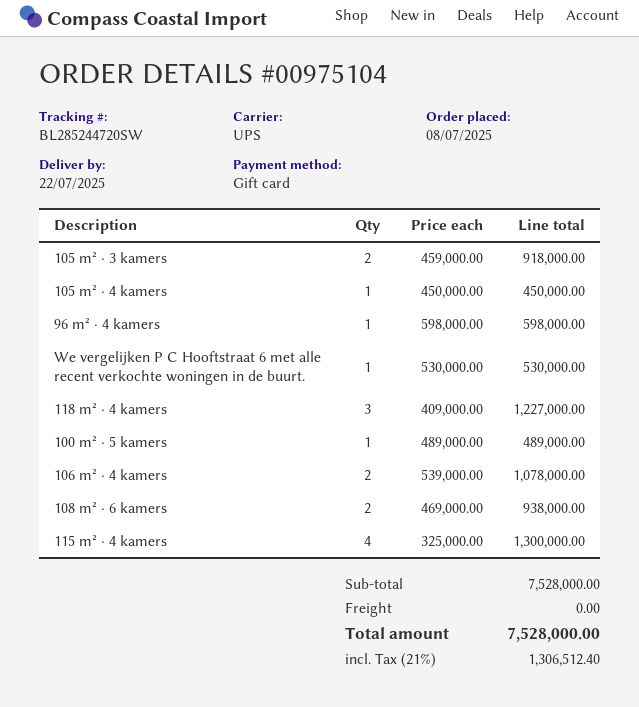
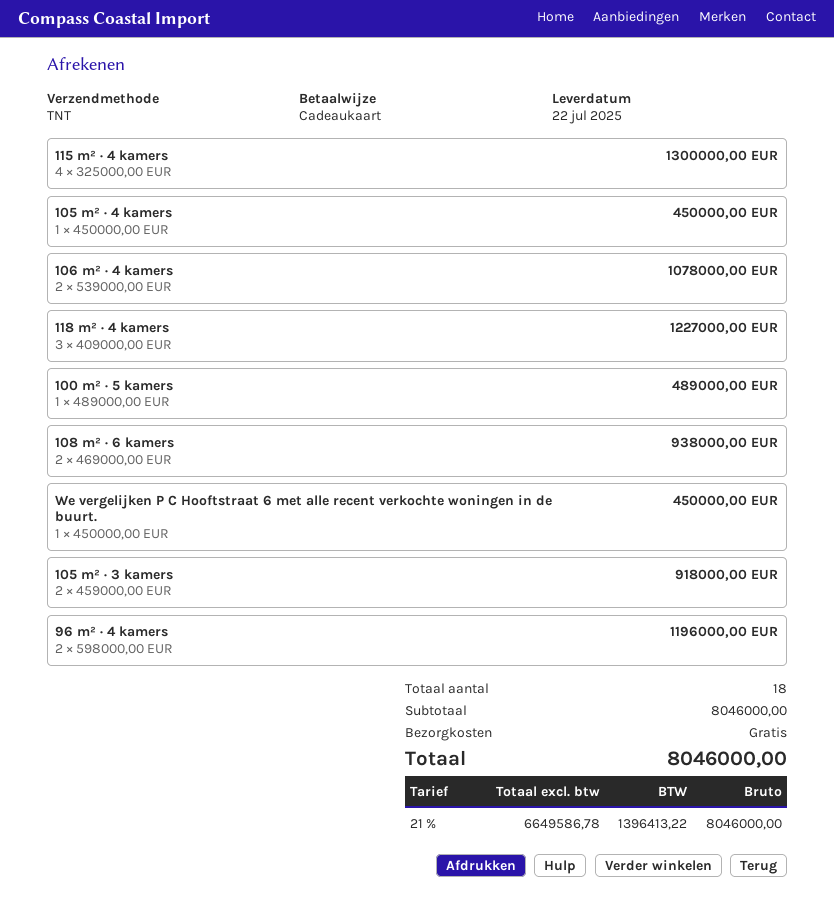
shipping method: UPS -> TNT
96 m² · 4 kamers: 1 x 598000.00 = 598000.00 -> 2 x 598000.00 = 1196000.00
We vergelijken P C Hooftstraat 6 met alle recent verkochte woningen in de buurt.: 1 x 530000.00 = 530000.00 -> 1 x 450000.00 = 450000.00
subtotal: 7528000.00 -> 8046000.00
tax: 21% = 1306512.40 -> 21% = 1396413.22
total: 7528000.00 -> 8046000.00

